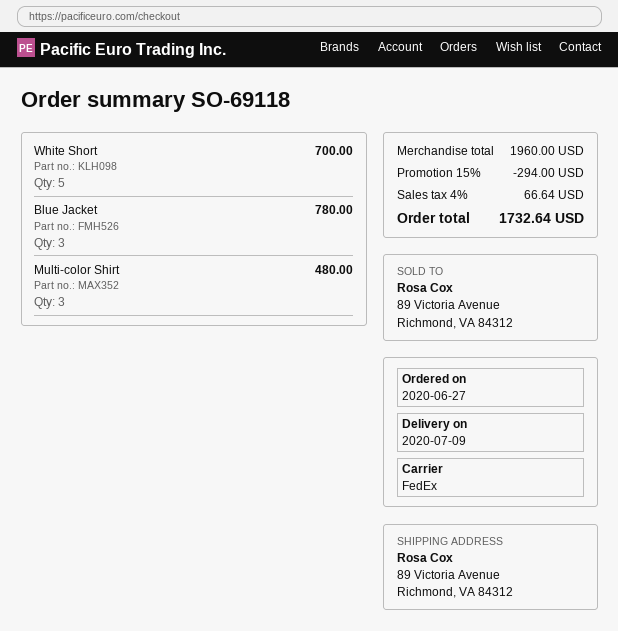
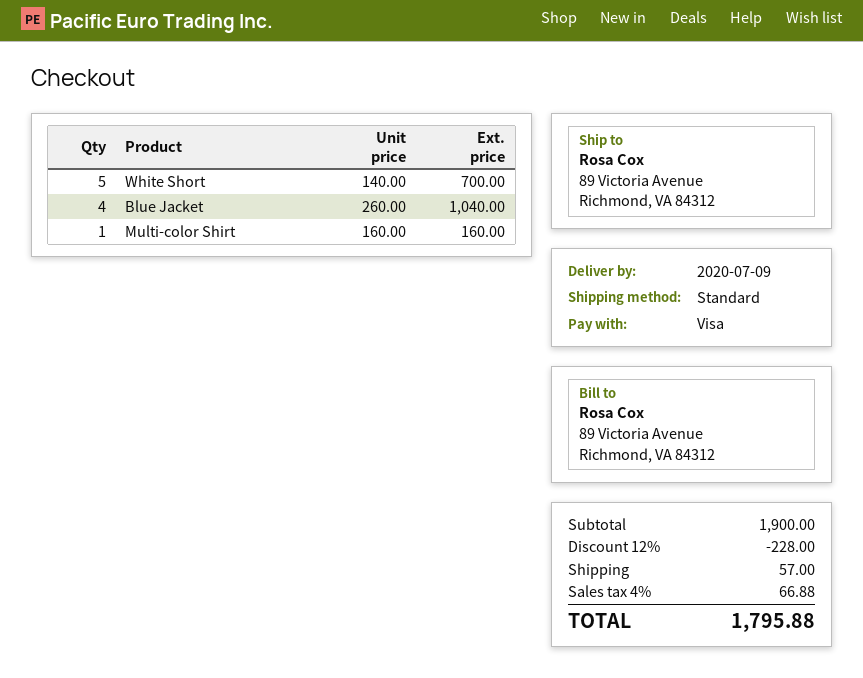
shipping method: FedEx -> standard
Blue Jacket: 3 for 780.00 -> 4 for 1040.00
Multi-color Shirt: 3 for 480.00 -> 1 for 160.00
subtotal: 1960.00 -> 1900.00
discount: 15% = 294.00 -> 12% = 228.00
shipping: none -> 57.00
tax: 4% = 66.64 -> 4% = 66.88
total: 1732.64 -> 1795.88

